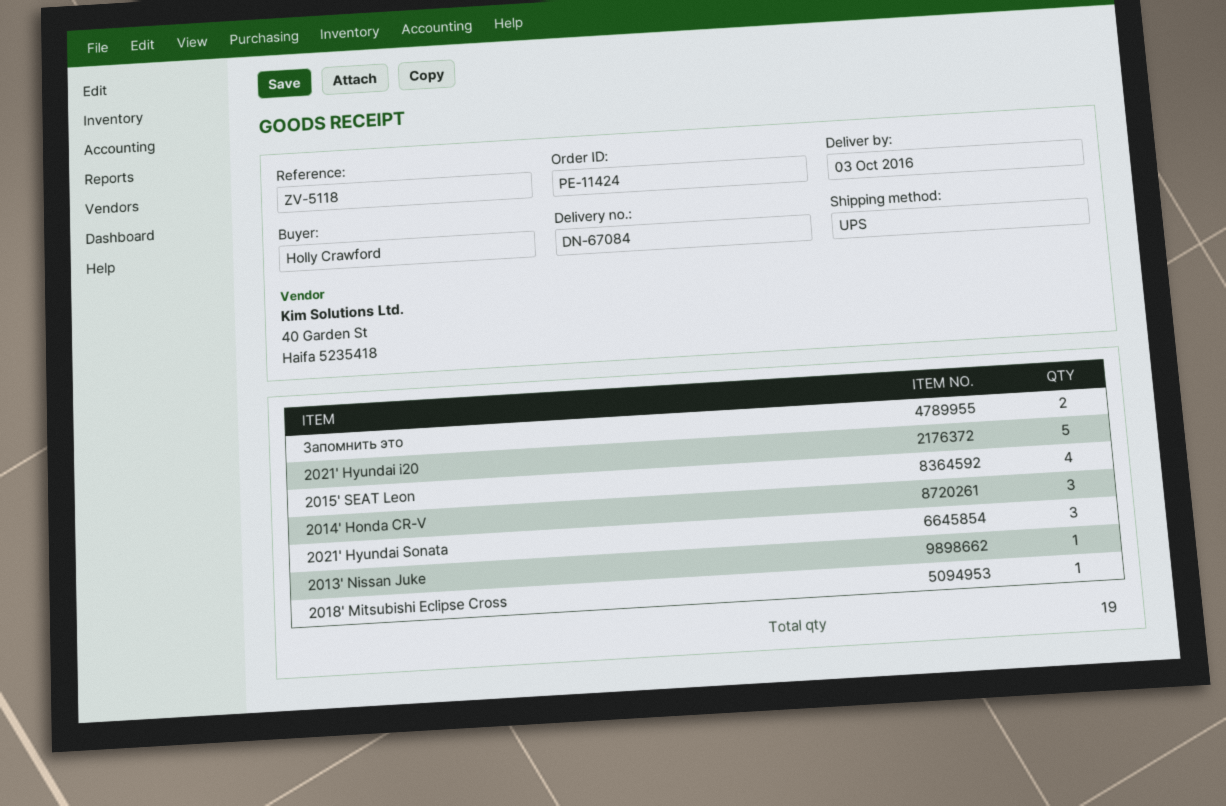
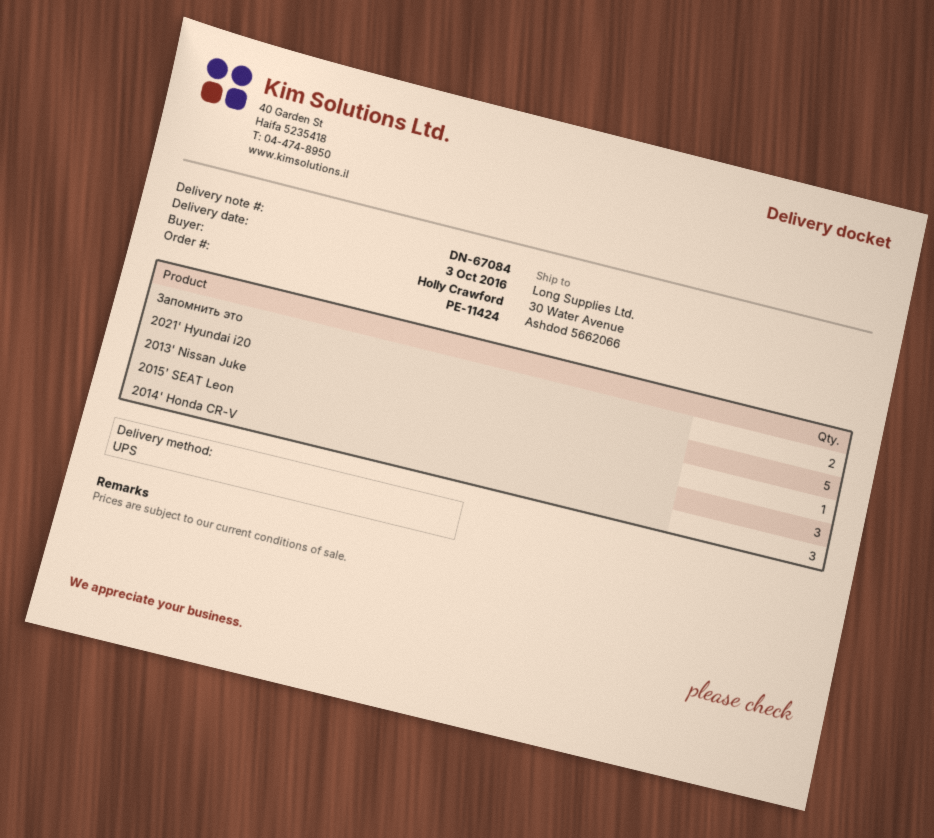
2015' SEAT Leon: 4 -> 3
2021' Hyundai Sonata: 3 -> none
2018' Mitsubishi Eclipse Cross: 1 -> none

